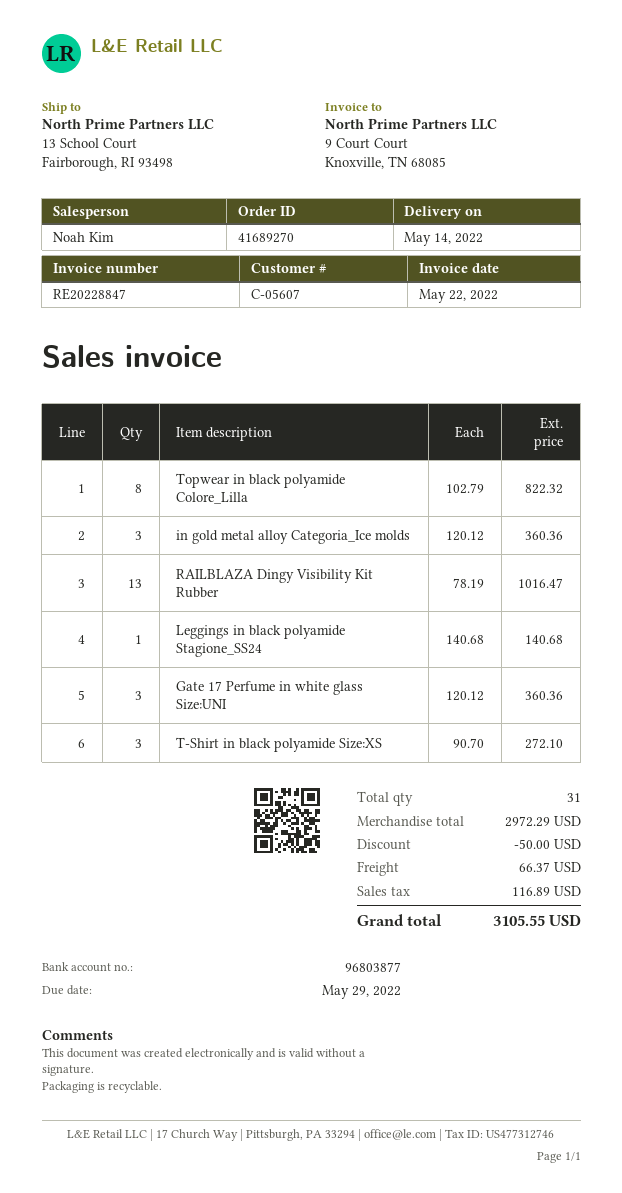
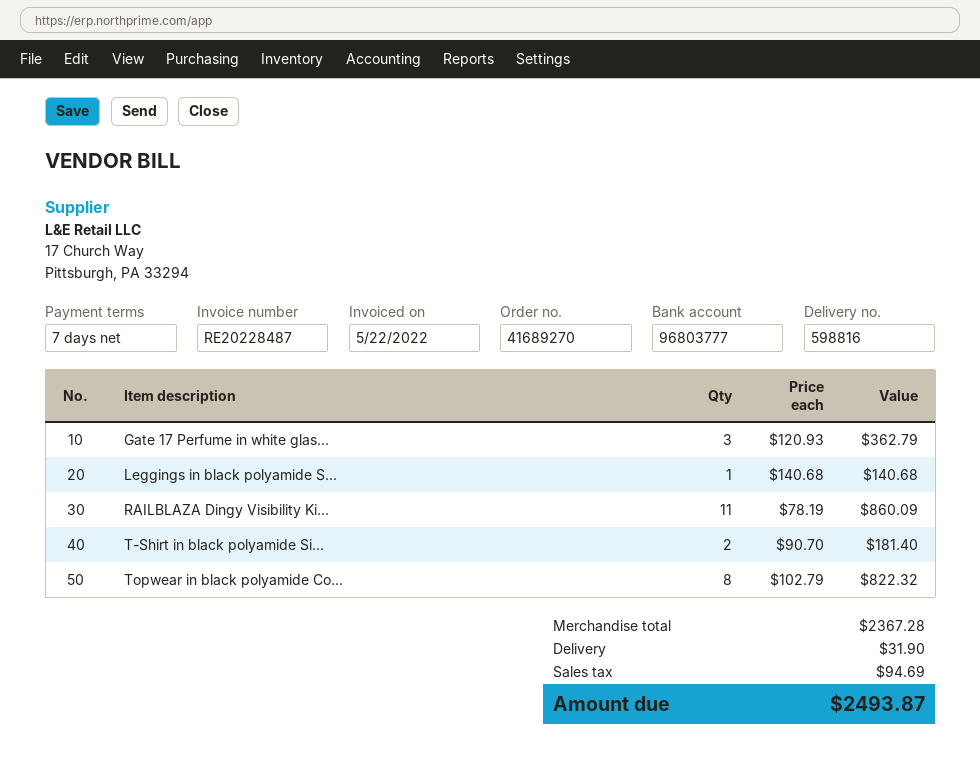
invoice number: RE20228847 -> RE20228487
bank account: 96803877 -> 96803777
in gold metal alloy Categoria_Ice molds: 3 x 120.12 = 360.36 -> none
RAILBLAZA Dingy Visibility Kit Rubber: 13 x 78.19 = 1016.47 -> 11 x 78.19 = 860.09
Gate 17 Perfume in white glass Size:UNI: 3 x 120.12 = 360.36 -> 3 x 120.93 = 362.79
T-Shirt in black polyamide Size:XS: 3 x 90.70 = 272.10 -> 2 x 90.70 = 181.40
subtotal: 2972.29 -> 2367.28
discount: 50.00 -> none
shipping: 66.37 -> 31.90
tax: 116.89 -> 94.69
total: 3105.55 -> 2493.87

